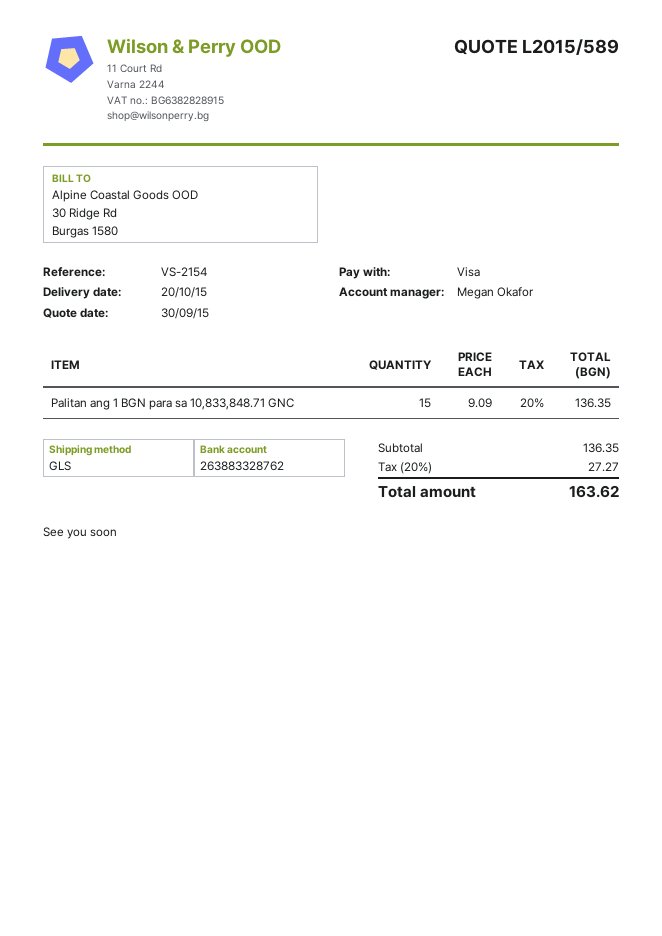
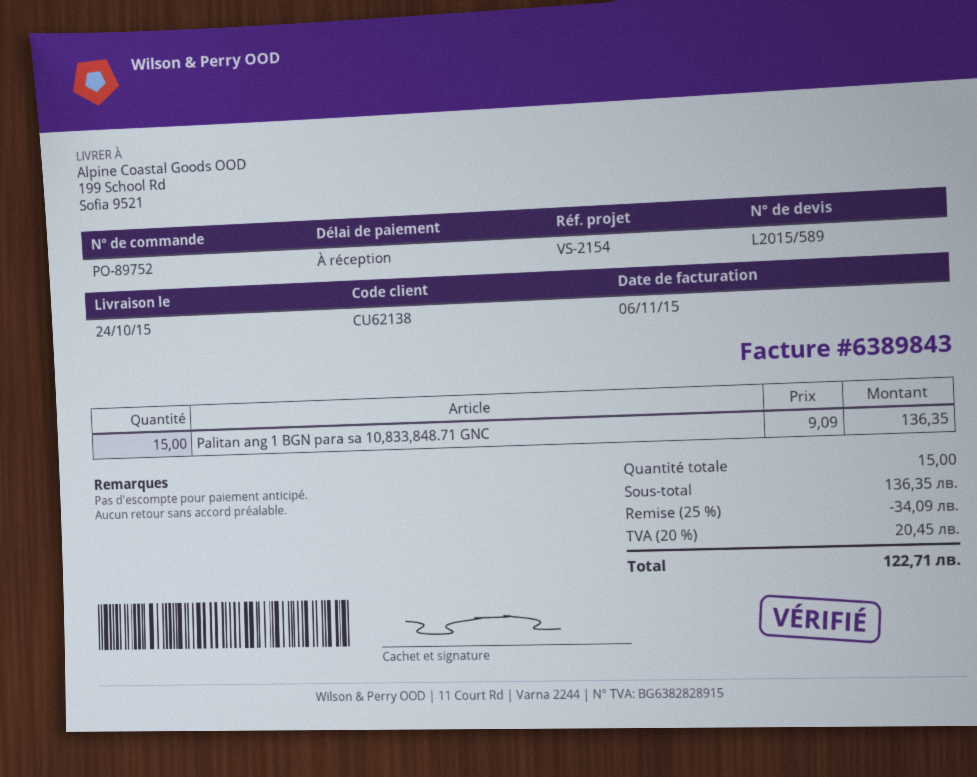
delivery date: 2015-10-20 -> 2015-10-24
discount: none -> 25% = 34.09
tax: 20% = 27.27 -> 20% = 20.45
total: 163.62 -> 122.71

